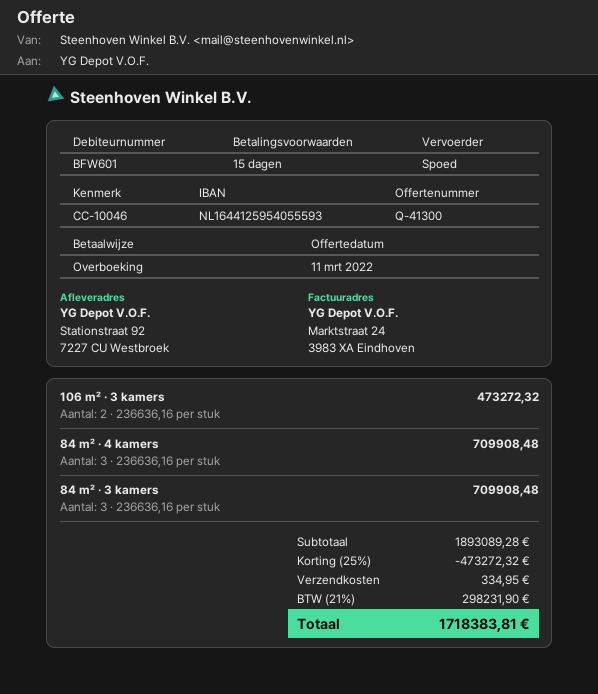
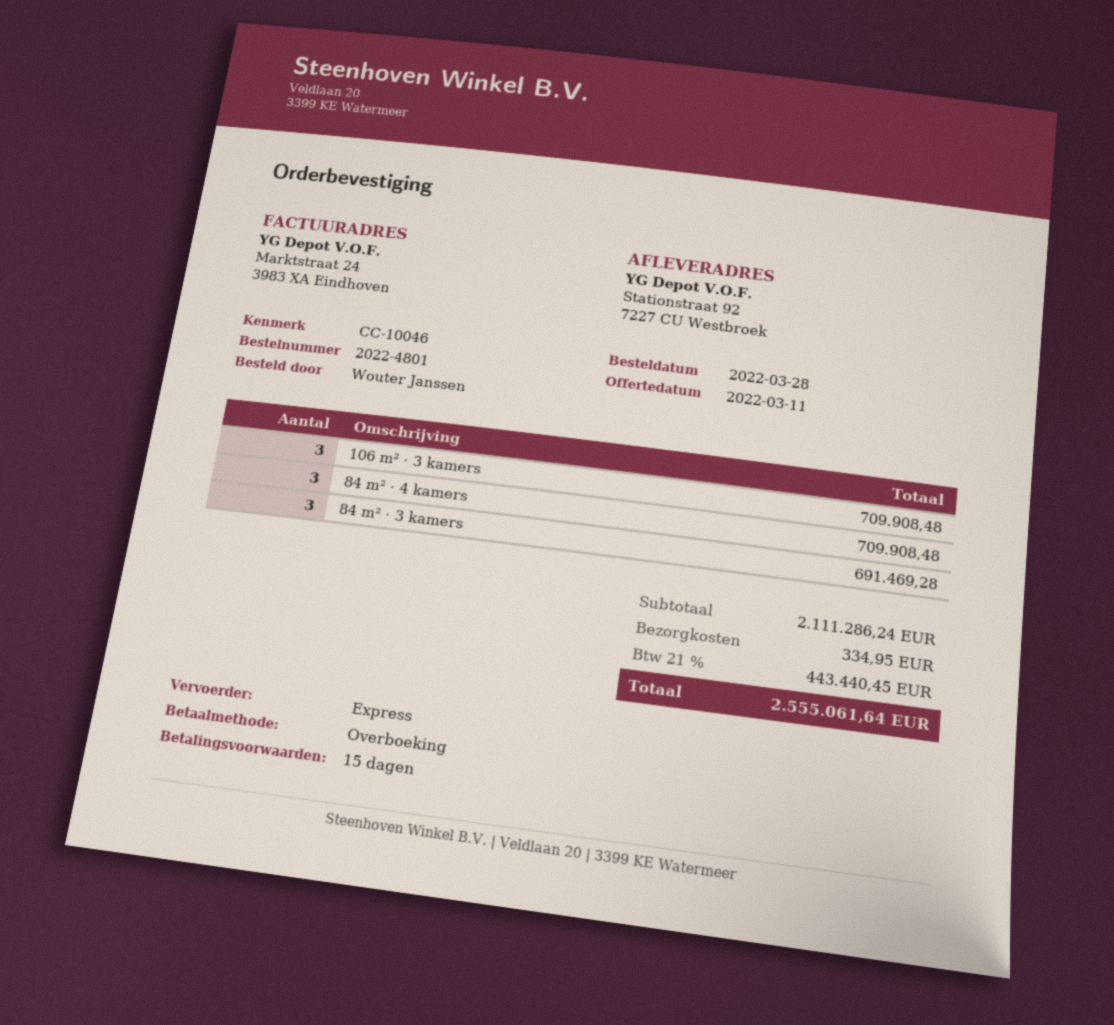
106 m² · 3 kamers: 2 for 473272.32 -> 3 for 709908.48
84 m² · 3 kamers: 3 for 709908.48 -> 3 for 691469.28
subtotal: 1893089.28 -> 2111286.24
discount: 25% = 473272.32 -> none
tax: 21% = 298231.90 -> 21% = 443440.45
total: 1718383.81 -> 2555061.64

